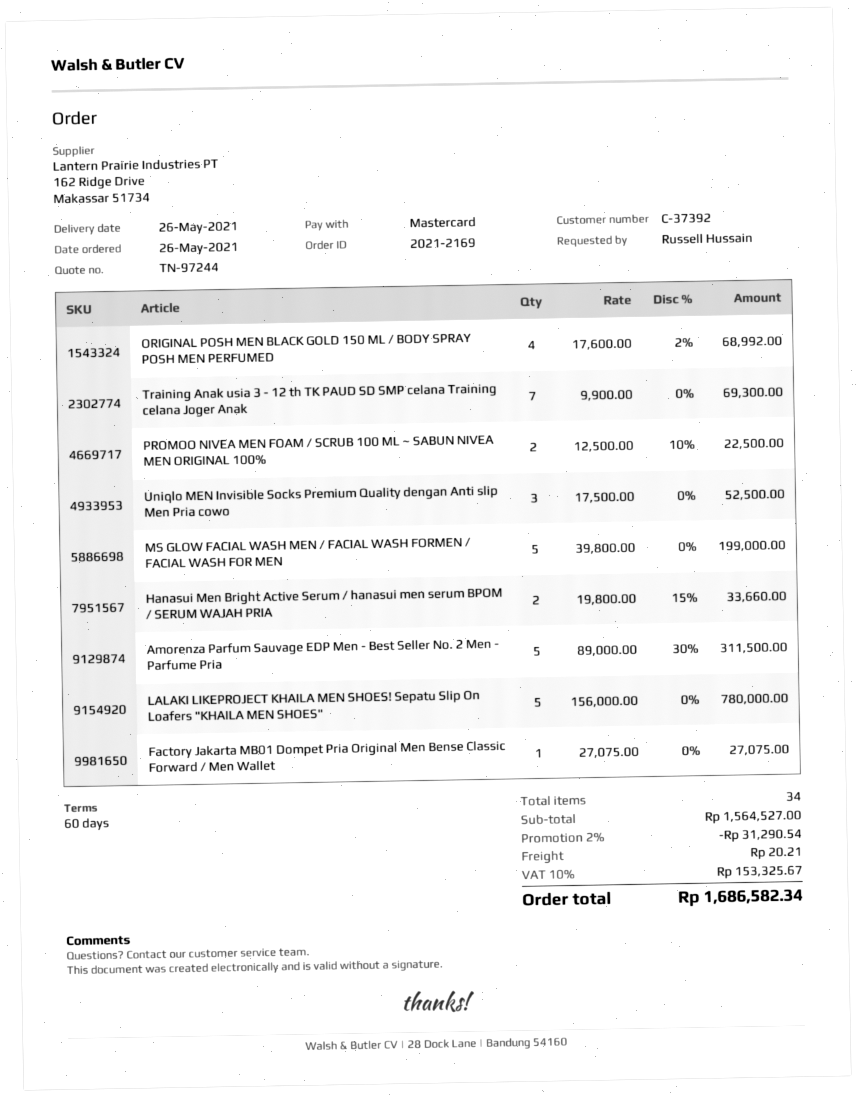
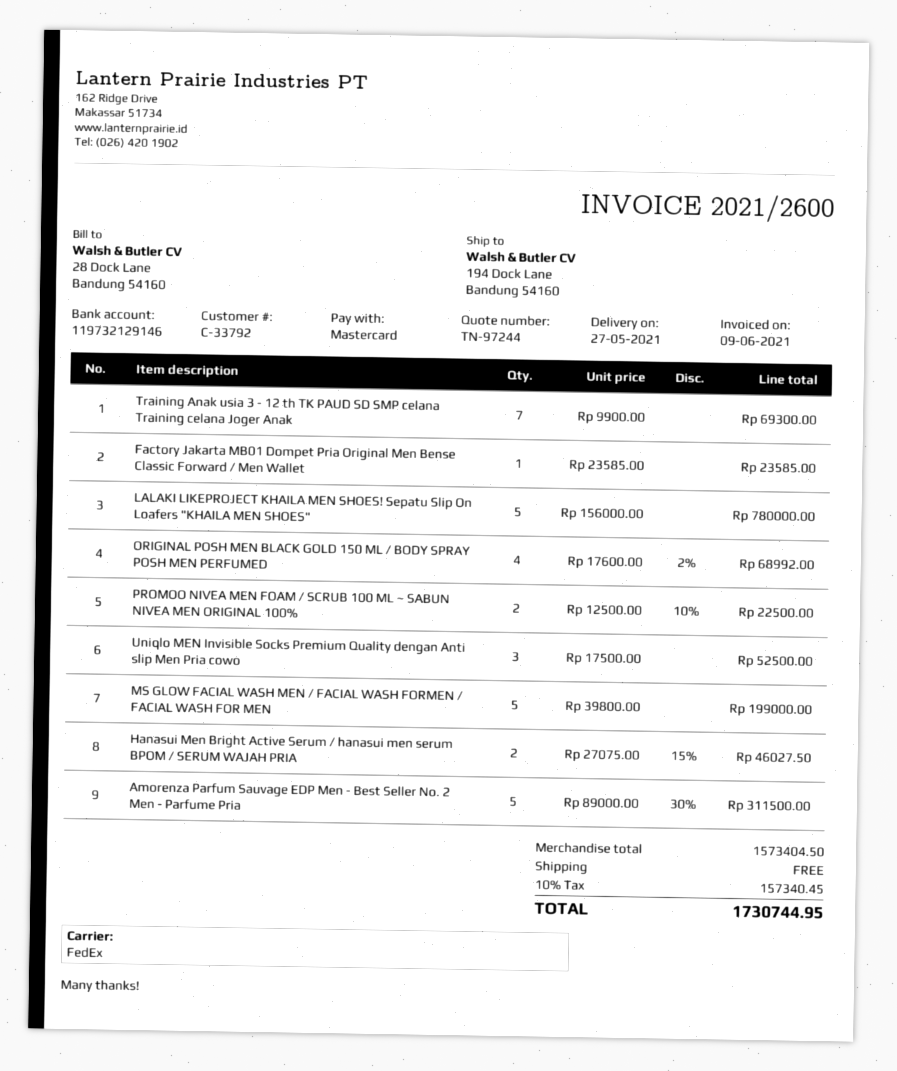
delivery date: 2021-05-26 -> 2021-05-27
customer number: C-37392 -> C-33792
Hanasui Men Bright Active Serum / hanasui men serum BPOM / SERUM WAJAH PRIA: 2 x 19800.00 - 15% = 33660.00 -> 2 x 27075.00 - 15% = 46027.50
Factory Jakarta MB01 Dompet Pria Original Men Bense Classic Forward / Men Wallet: 1 x 27075.00 = 27075.00 -> 1 x 23585.00 = 23585.00
subtotal: 1564527.00 -> 1573404.50
discount: 2% = 31290.54 -> none
shipping: 20.21 -> 0.00
tax: 10% = 153325.67 -> 10% = 157340.45
total: 1686582.34 -> 1730744.95

